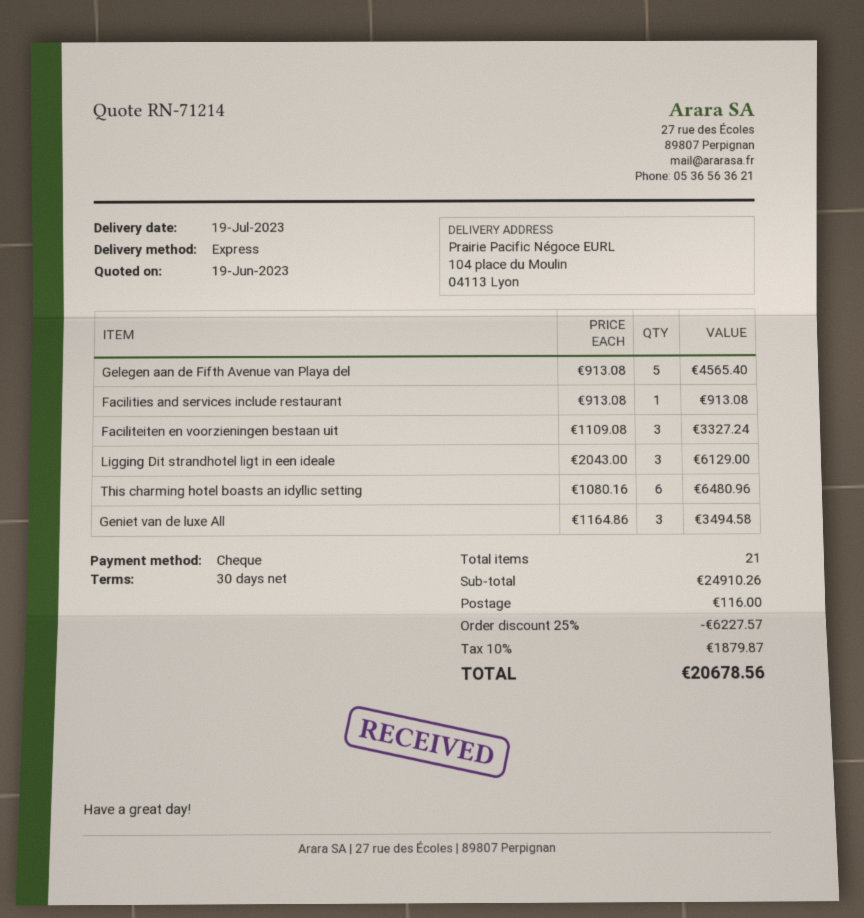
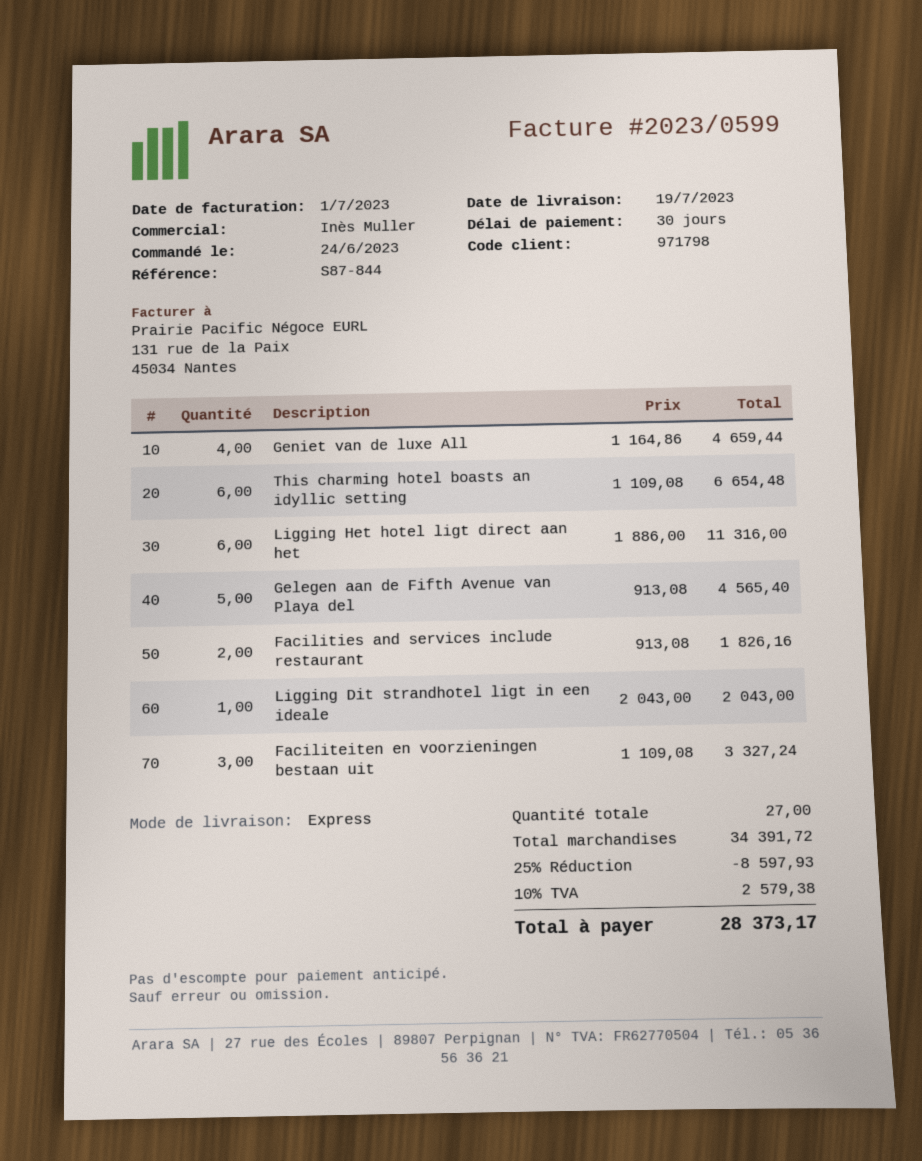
Facilities and services include restaurant: 1 x 913.08 = 913.08 -> 2 x 913.08 = 1826.16
Ligging Dit strandhotel ligt in een ideale: 3 x 2043.00 = 6129.00 -> 1 x 2043.00 = 2043.00
This charming hotel boasts an idyllic setting: 6 x 1080.16 = 6480.96 -> 6 x 1109.08 = 6654.48
Geniet van de luxe All: 3 x 1164.86 = 3494.58 -> 4 x 1164.86 = 4659.44
Ligging Het hotel ligt direct aan het: none -> 6 x 1886.00 = 11316.00
total quantity: 21 -> 27
subtotal: 24910.26 -> 34391.72
discount: 25% = 6227.57 -> 25% = 8597.93
shipping: 116.00 -> none
tax: 10% = 1879.87 -> 10% = 2579.38
total: 20678.56 -> 28373.17

